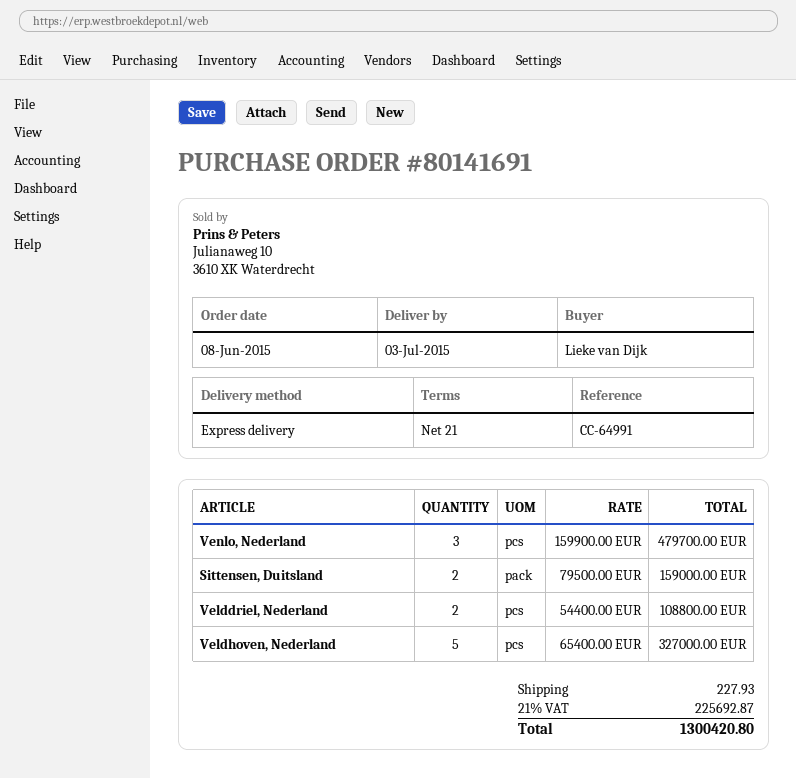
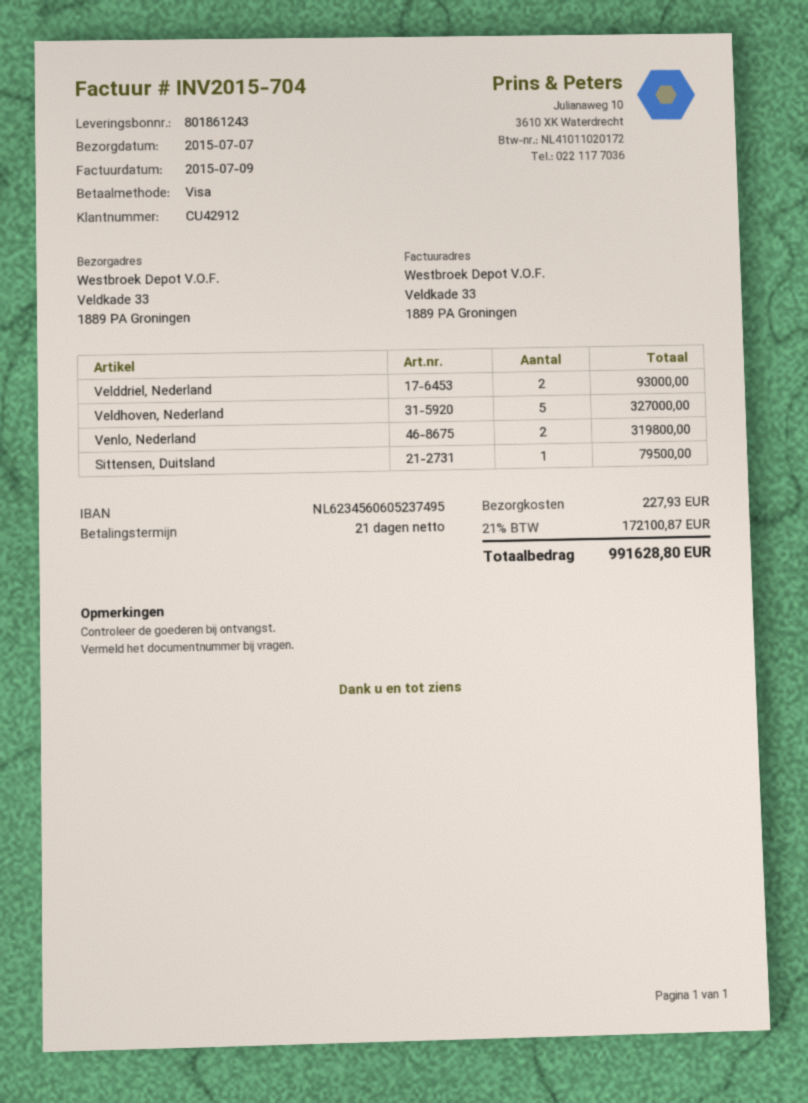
delivery date: 2015-07-03 -> 2015-07-07
Venlo, Nederland: 3 for 479700.00 -> 2 for 319800.00
Sittensen, Duitsland: 2 for 159000.00 -> 1 for 79500.00
Velddriel, Nederland: 2 for 108800.00 -> 2 for 93000.00
tax: 21% = 225692.87 -> 21% = 172100.87
total: 1300420.80 -> 991628.80

